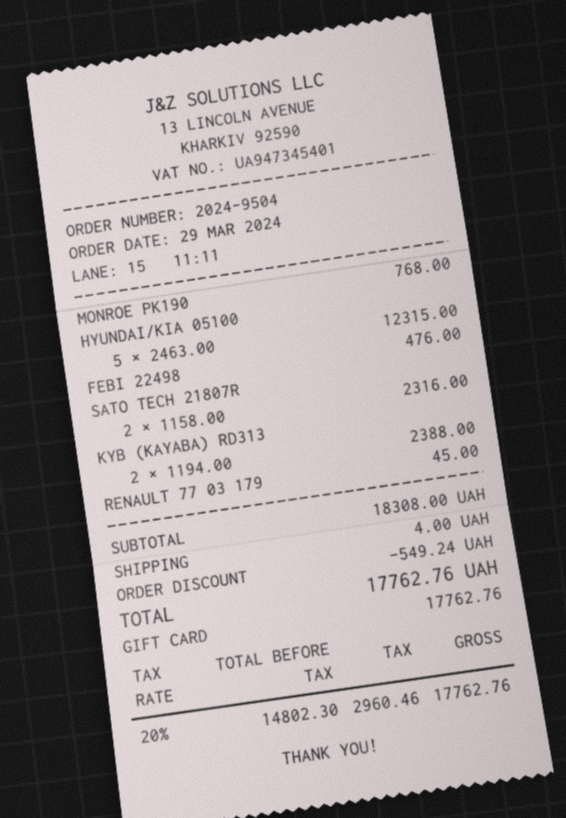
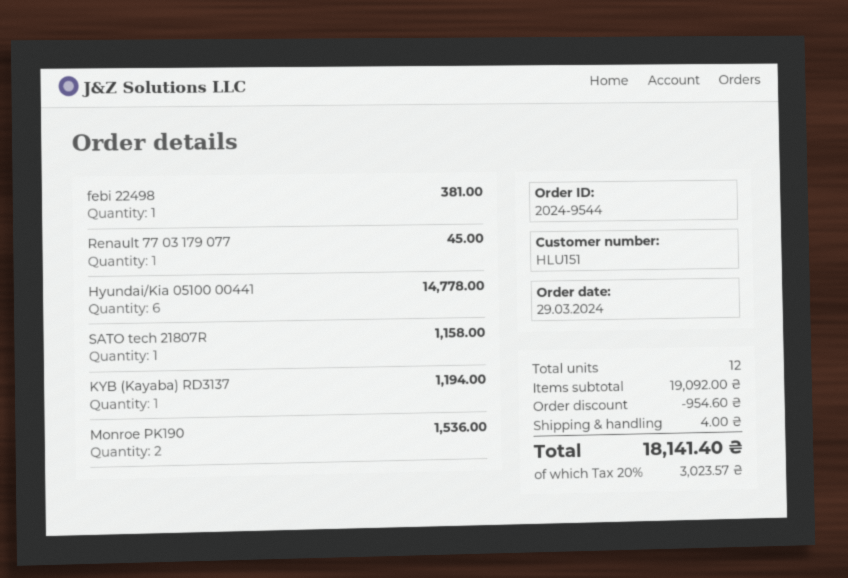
order number: 2024-9504 -> 2024-9544
MONROE PK190: 1 for 768.00 -> 2 for 1536.00
HYUNDAI/KIA 05100: 5 for 12315.00 -> 6 for 14778.00
FEBI 22498: 1 for 476.00 -> 1 for 381.00
SATO TECH 21807R: 2 for 2316.00 -> 1 for 1158.00
KYB (KAYABA) RD313: 2 for 2388.00 -> 1 for 1194.00
subtotal: 18308.00 -> 19092.00
discount: 549.24 -> 954.60
tax: 20% = 2960.46 -> 20% = 3023.57
total: 17762.76 -> 18141.40

